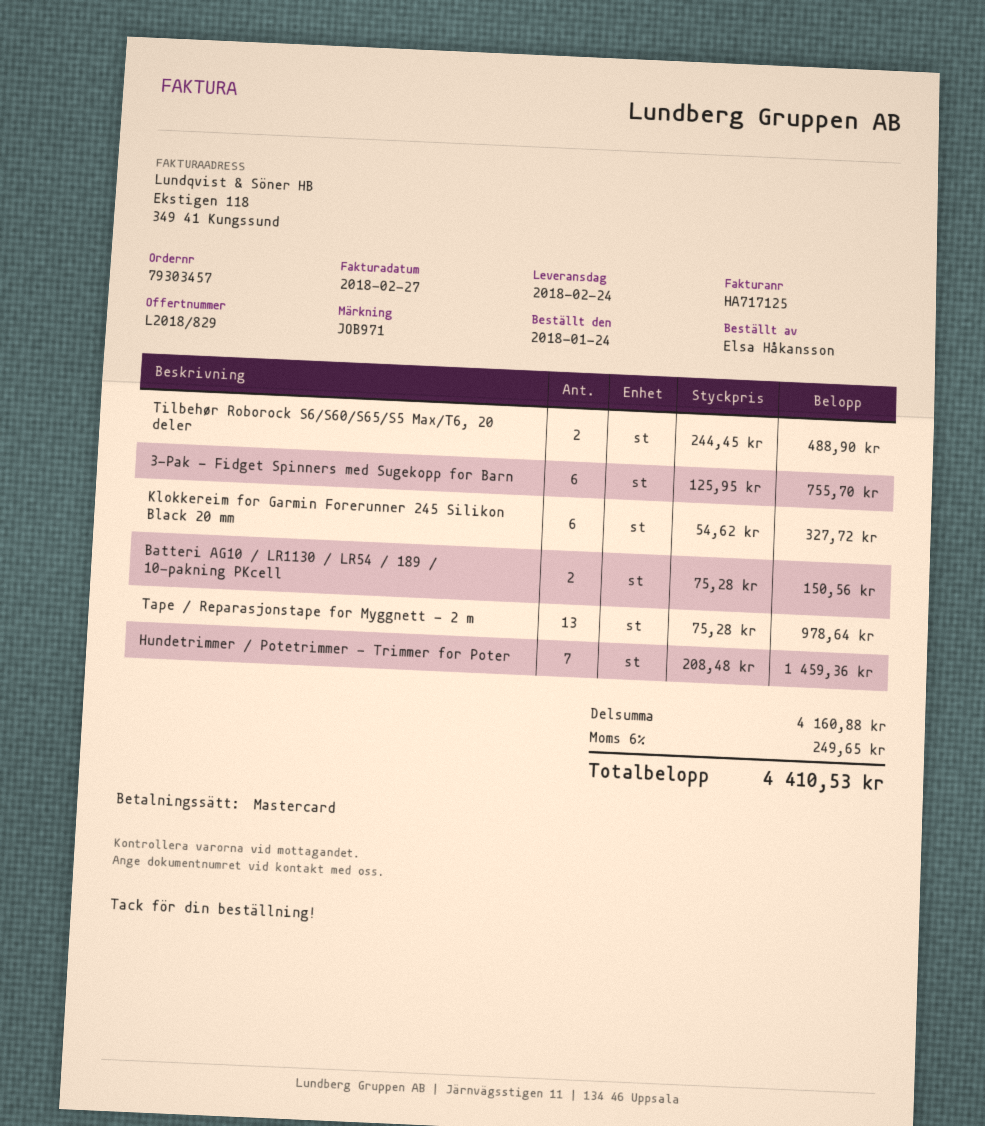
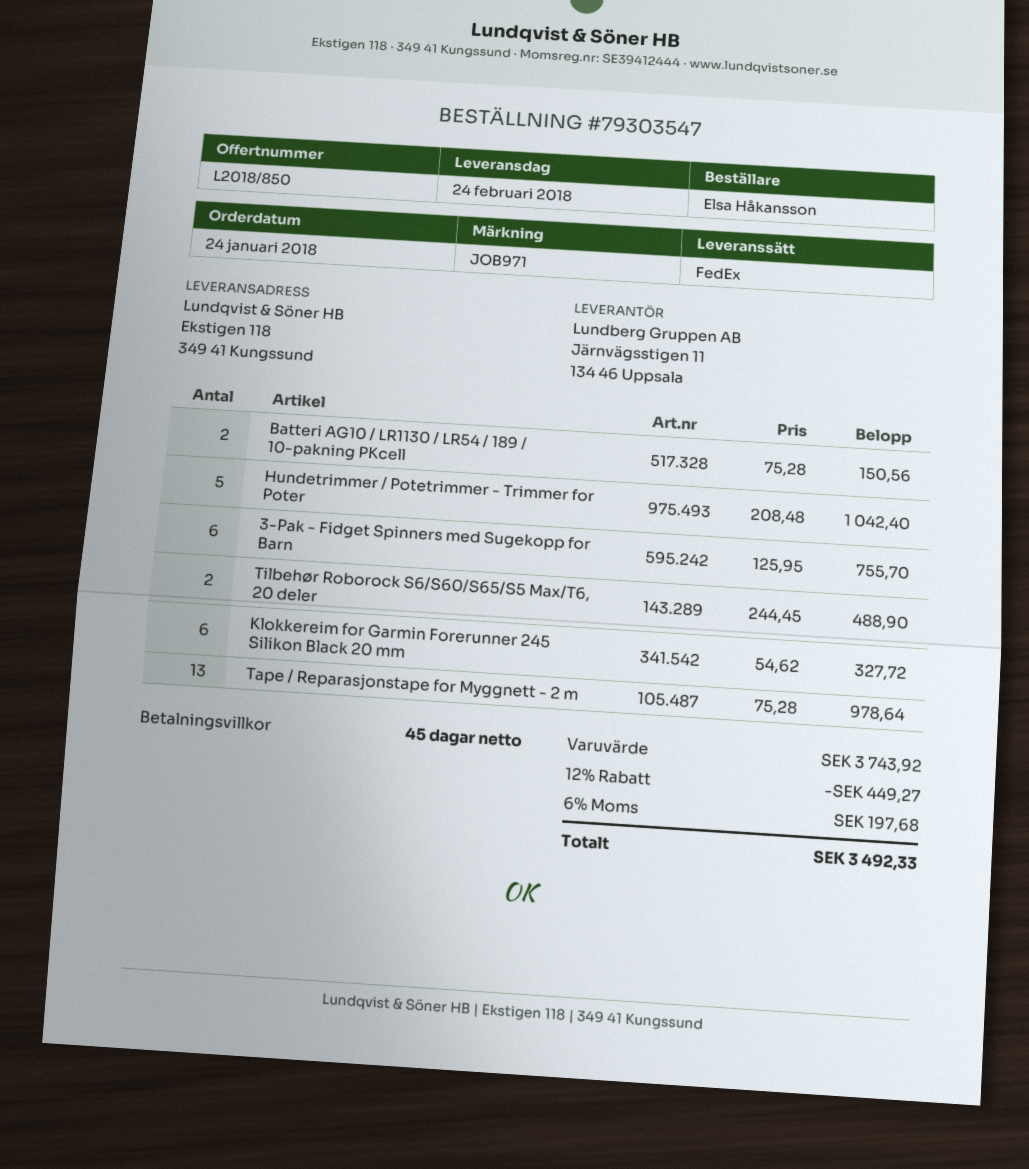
quote number: L2018/829 -> L2018/850
order number: 79303457 -> 79303547
Hundetrimmer / Potetrimmer - Trimmer for Poter: 7 x 208.48 = 1459.36 -> 5 x 208.48 = 1042.40
subtotal: 4160.88 -> 3743.92
discount: none -> 12% = 449.27
tax: 6% = 249.65 -> 6% = 197.68
total: 4410.53 -> 3492.33

